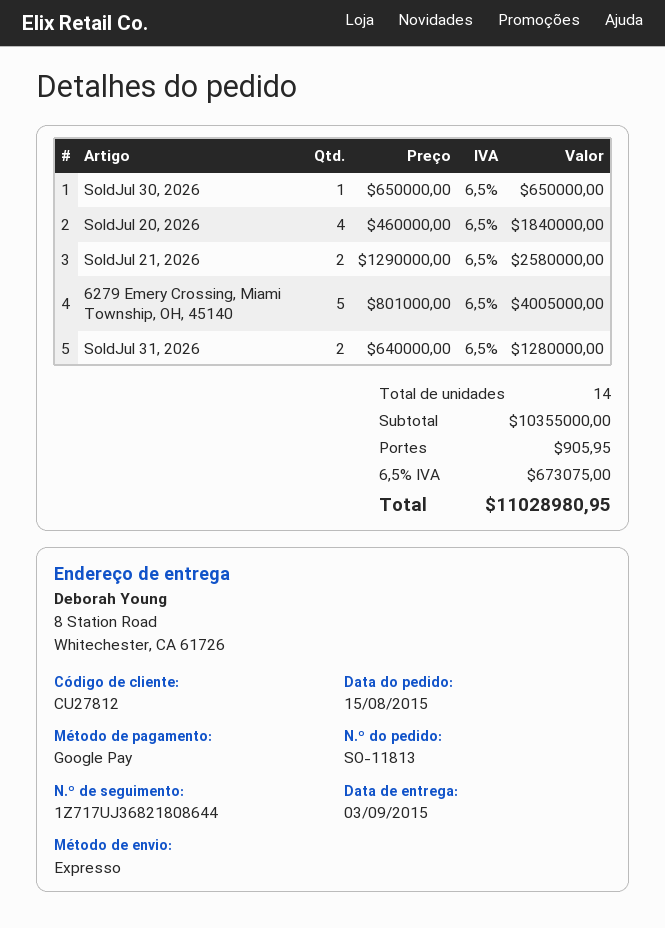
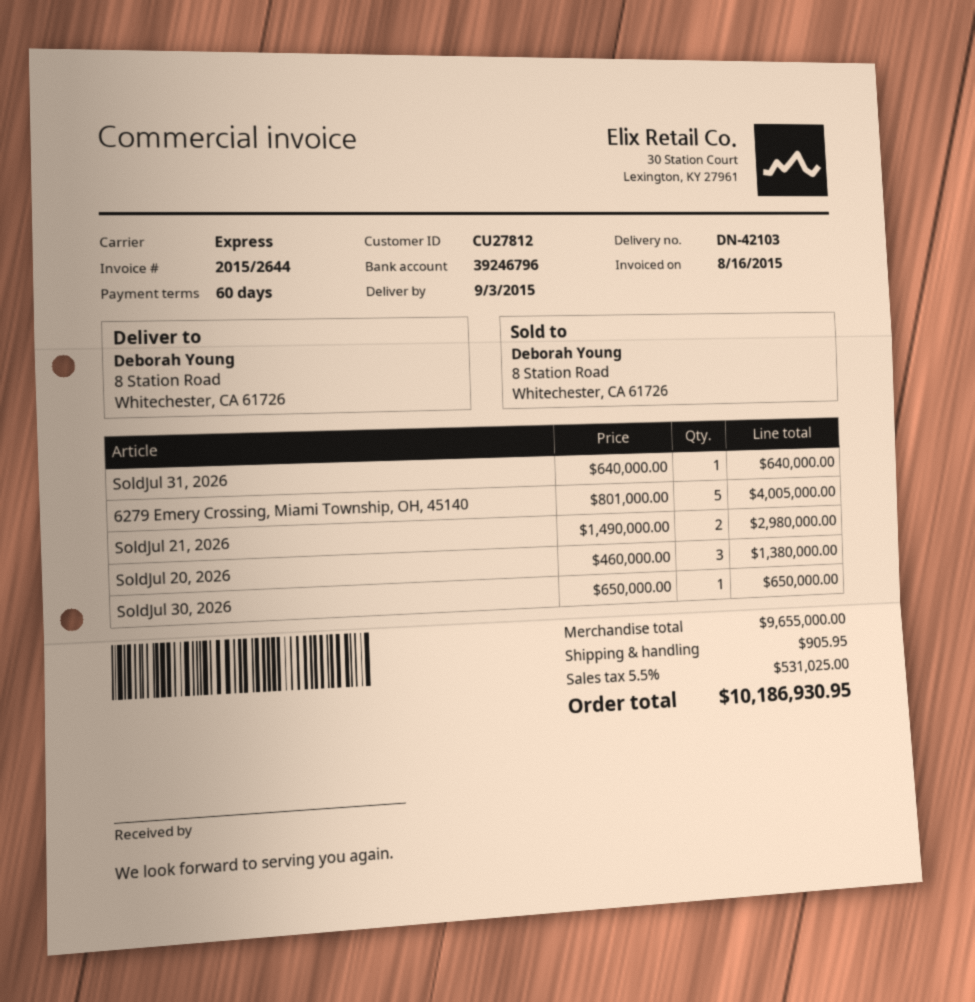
SoldJul 20, 2026: 4 x 460000.00 = 1840000.00 -> 3 x 460000.00 = 1380000.00
SoldJul 21, 2026: 2 x 1290000.00 = 2580000.00 -> 2 x 1490000.00 = 2980000.00
SoldJul 31, 2026: 2 x 640000.00 = 1280000.00 -> 1 x 640000.00 = 640000.00
subtotal: 10355000.00 -> 9655000.00
tax: 6.5% = 673075.00 -> 5.5% = 531025.00
total: 11028980.95 -> 10186930.95

